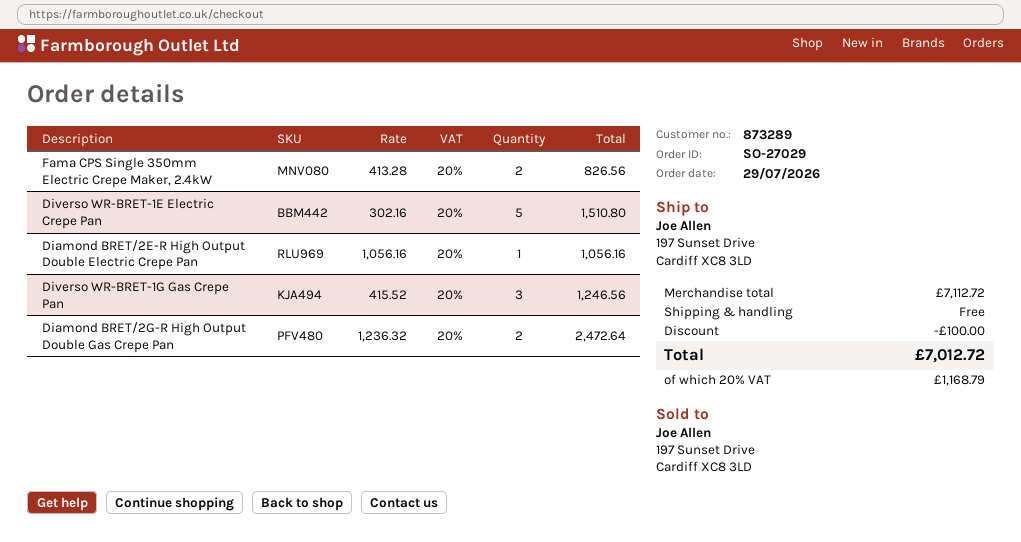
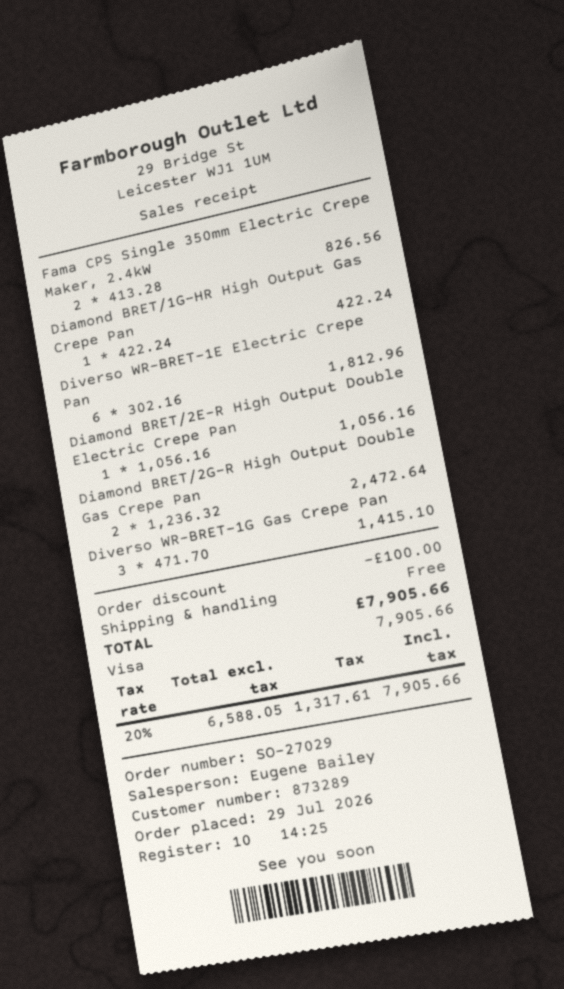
Diverso WR-BRET-1E Electric Crepe Pan: 5 x 302.16 = 1510.80 -> 6 x 302.16 = 1812.96
Diverso WR-BRET-1G Gas Crepe Pan: 3 x 415.52 = 1246.56 -> 3 x 471.70 = 1415.10
Diamond BRET/1G-HR High Output Gas Crepe Pan: none -> 1 x 422.24 = 422.24
tax: 20% = 1168.79 -> 20% = 1317.61
total: 7012.72 -> 7905.66

